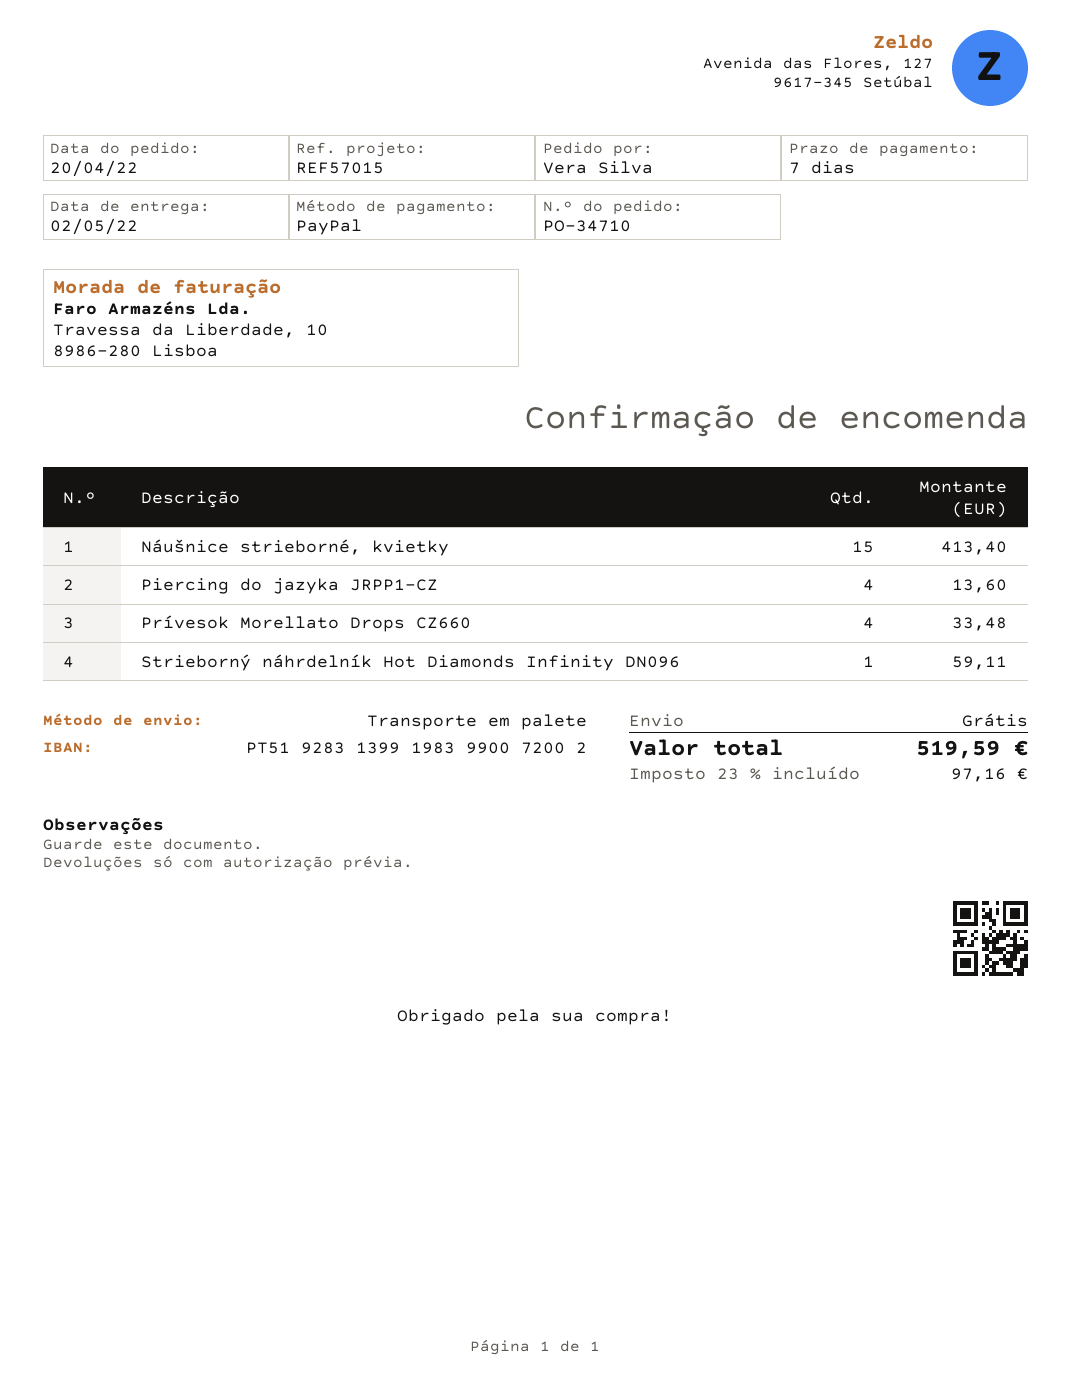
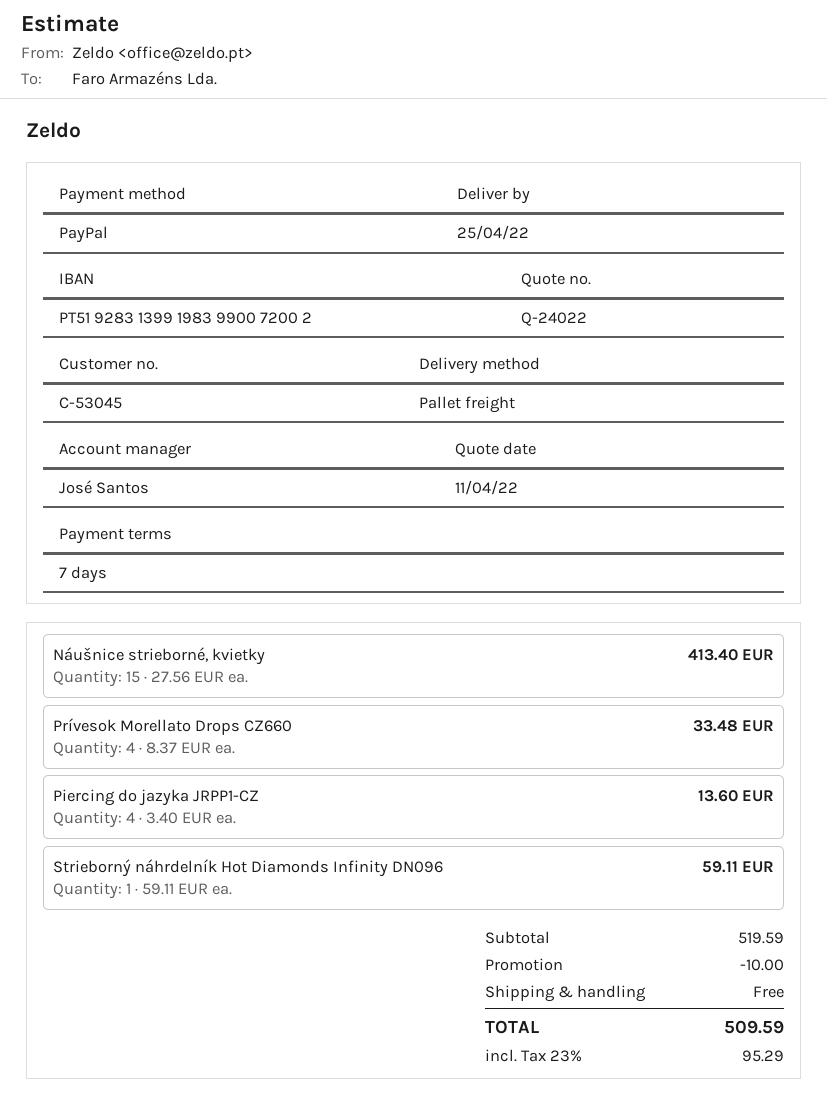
delivery date: 2022-05-02 -> 2022-04-25
discount: none -> 10.00
tax: 23% = 97.16 -> 23% = 95.29
total: 519.59 -> 509.59

